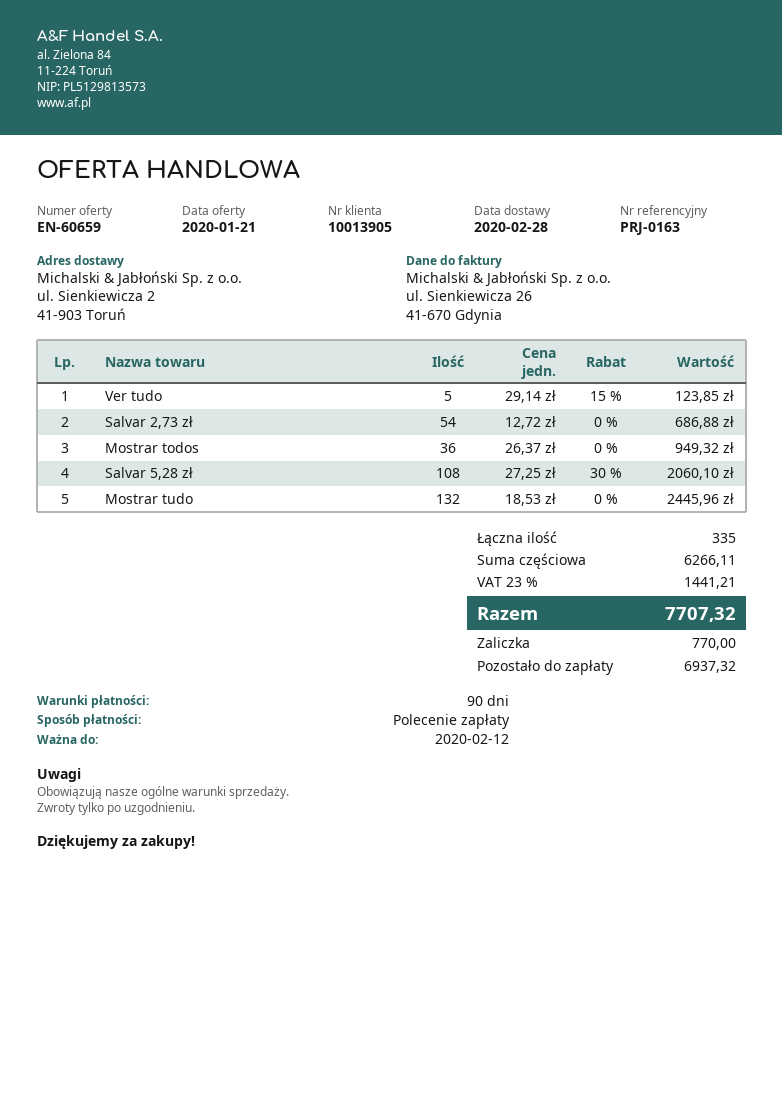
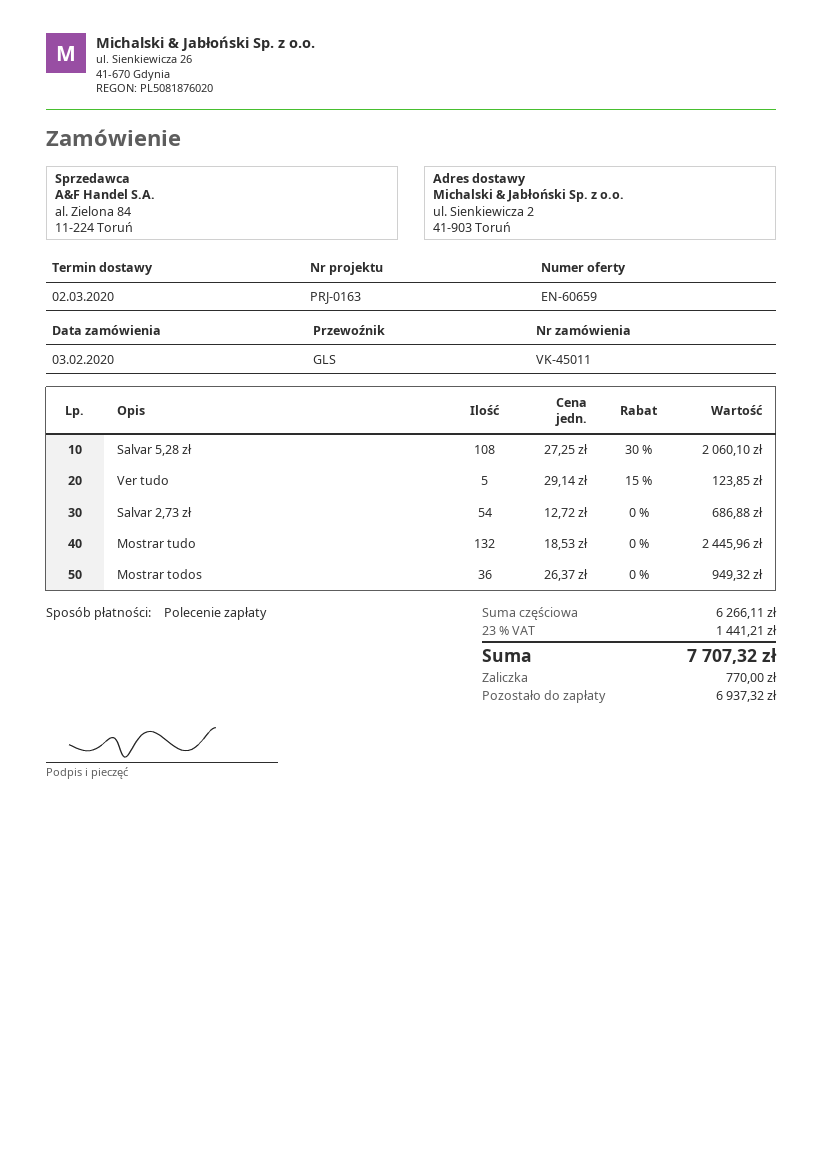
delivery date: 2020-02-28 -> 2020-03-02

